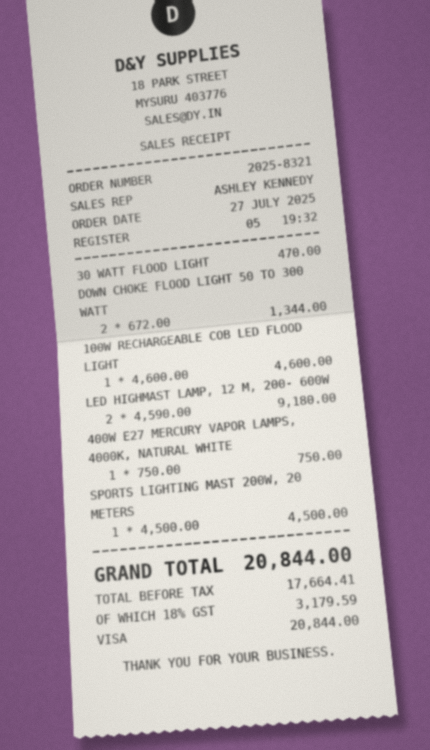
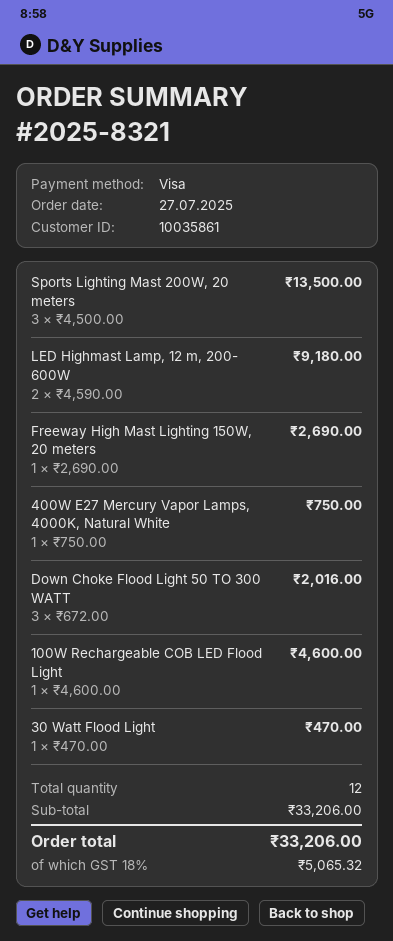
DOWN CHOKE FLOOD LIGHT 50 TO 300 WATT: 2 x 672.00 = 1344.00 -> 3 x 672.00 = 2016.00
SPORTS LIGHTING MAST 200W, 20 METERS: 1 x 4500.00 = 4500.00 -> 3 x 4500.00 = 13500.00
Freeway High Mast Lighting 150W, 20 meters: none -> 1 x 2690.00 = 2690.00
tax: 18% = 3179.59 -> 18% = 5065.32
total: 20844.00 -> 33206.00

